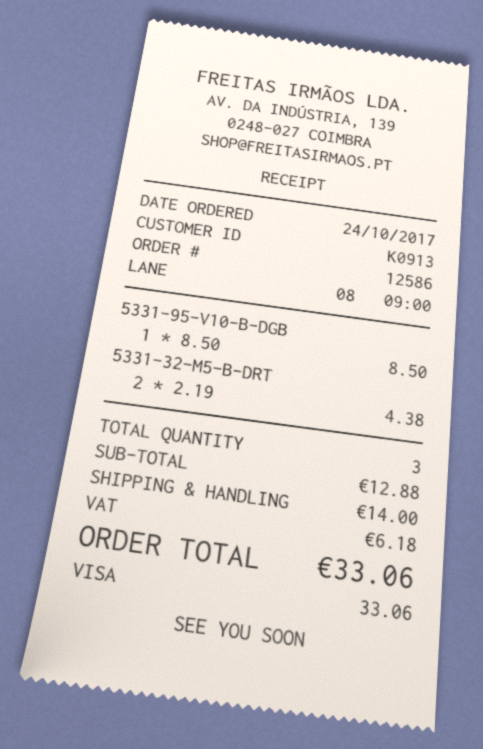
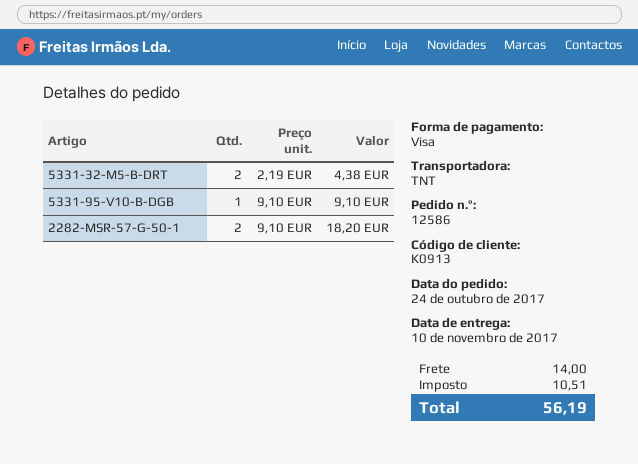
5331-95-V10-B-DGB: 1 x 8.50 = 8.50 -> 1 x 9.10 = 9.10
2282-MSR-57-G-50-1: none -> 2 x 9.10 = 18.20
tax: 6.18 -> 10.51
total: 33.06 -> 56.19

